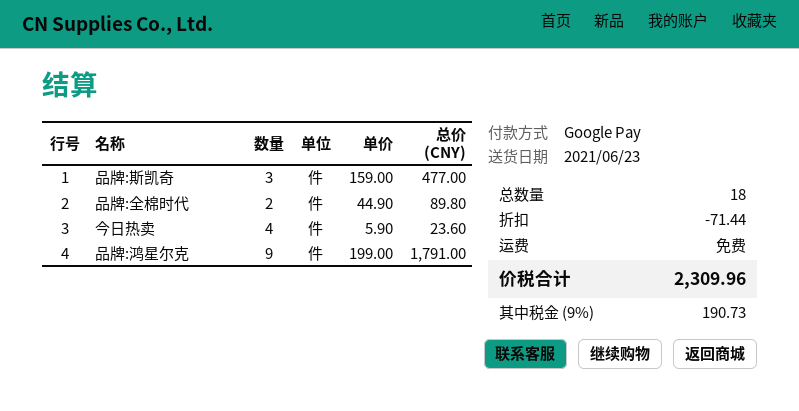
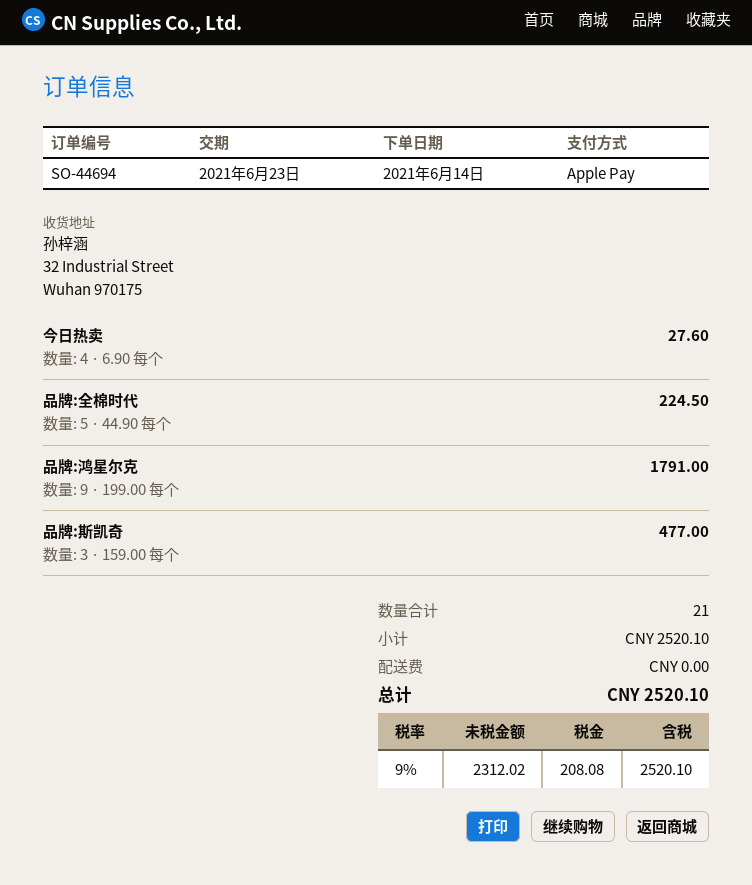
payment method: Google Pay -> Apple Pay
品牌:全棉时代: 2 x 44.90 = 89.80 -> 5 x 44.90 = 224.50
今日热卖: 4 x 5.90 = 23.60 -> 4 x 6.90 = 27.60
total quantity: 18 -> 21
discount: 71.44 -> none
tax: 9% = 190.73 -> 9% = 208.08
total: 2309.96 -> 2520.10

